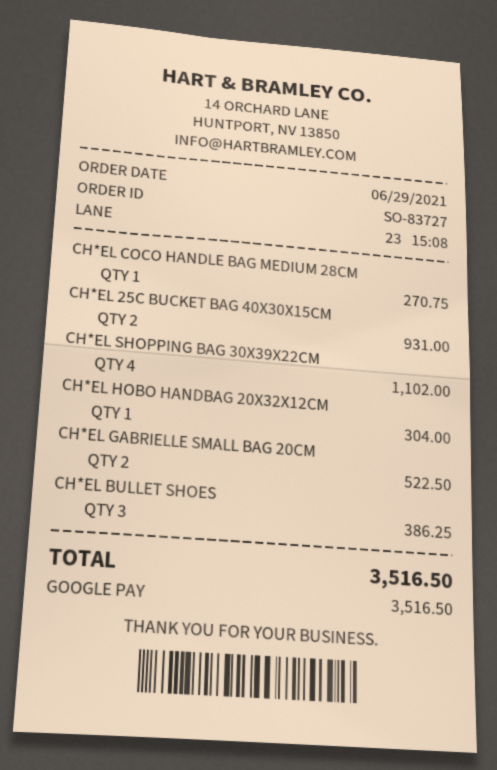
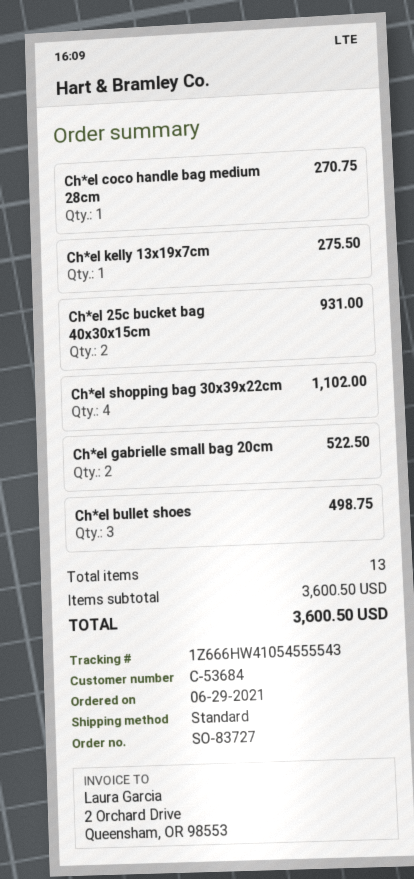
CH*EL HOBO HANDBAG 20X32X12CM: 1 for 304.00 -> none
CH*EL BULLET SHOES: 3 for 386.25 -> 3 for 498.75
Ch*el kelly 13x19x7cm: none -> 1 for 275.50
total: 3516.50 -> 3600.50

